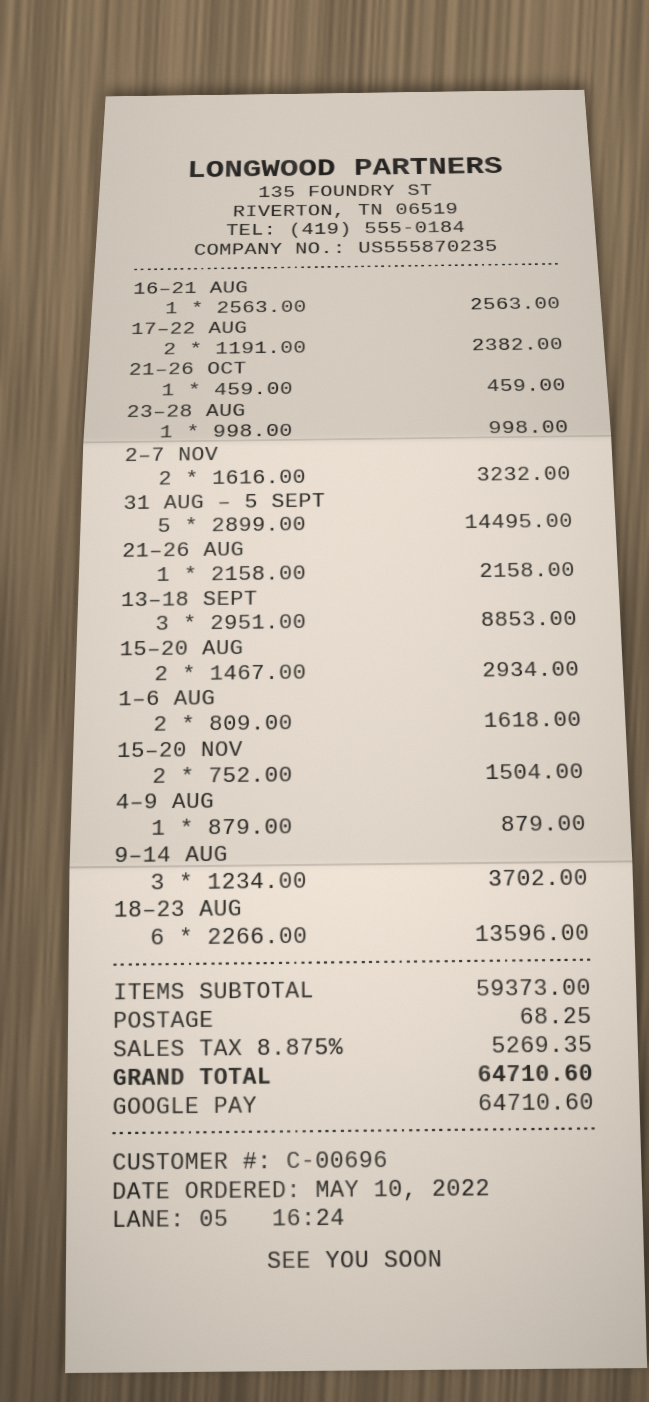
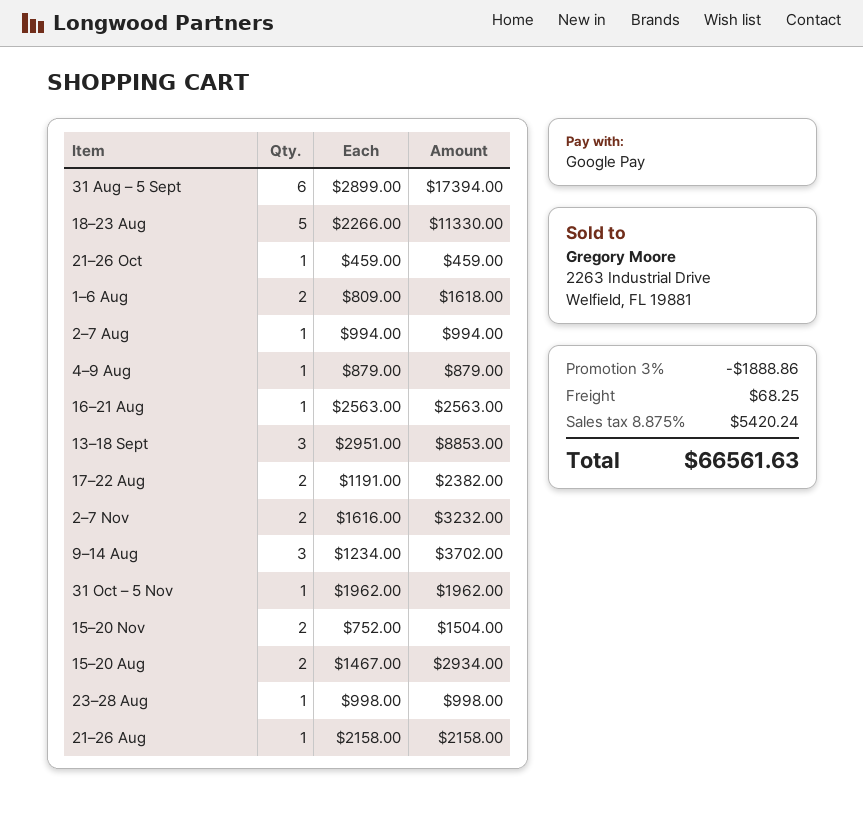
31 AUG – 5 SEPT: 5 x 2899.00 = 14495.00 -> 6 x 2899.00 = 17394.00
18–23 AUG: 6 x 2266.00 = 13596.00 -> 5 x 2266.00 = 11330.00
2–7 Aug: none -> 1 x 994.00 = 994.00
31 Oct – 5 Nov: none -> 1 x 1962.00 = 1962.00
discount: none -> 3% = 1888.86
tax: 8.875% = 5269.35 -> 8.875% = 5420.24
total: 64710.60 -> 66561.63

